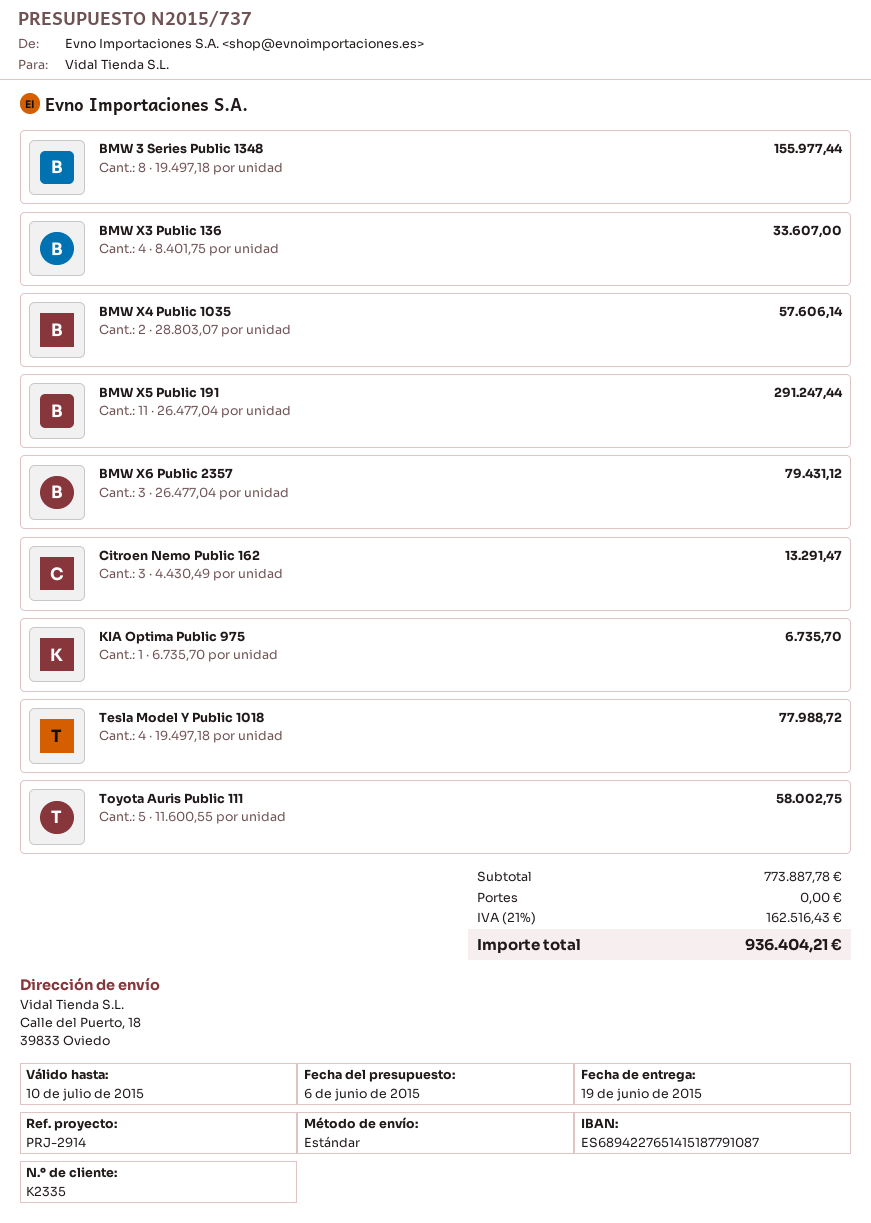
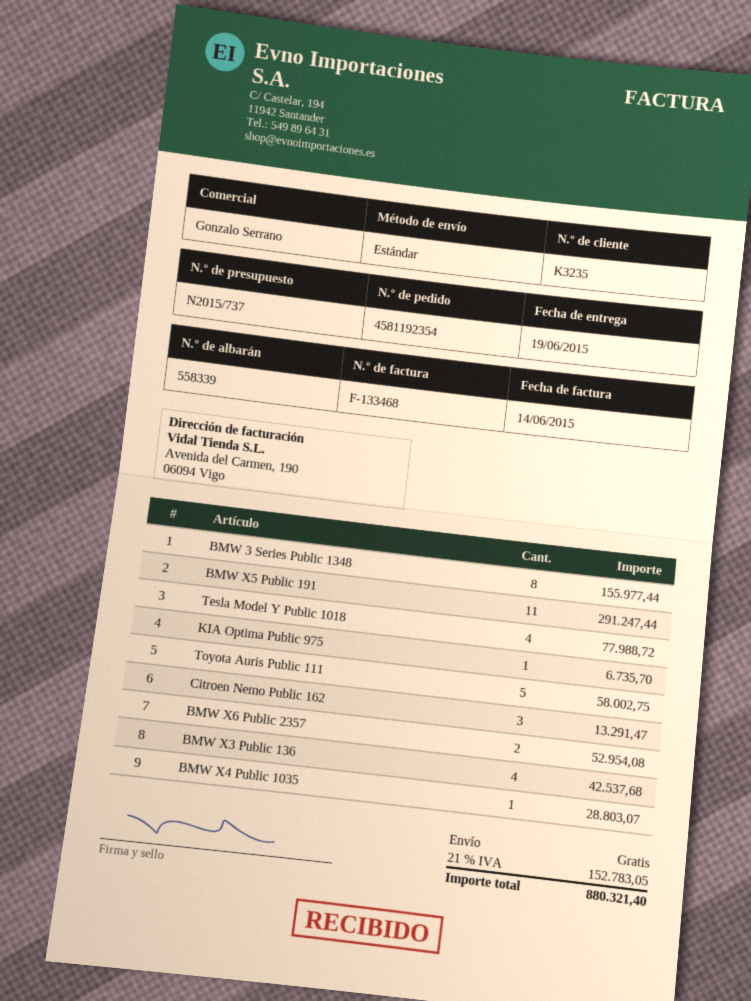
customer number: K2335 -> K3235
BMW X3 Public 136: 4 for 33607.00 -> 4 for 42537.68
BMW X4 Public 1035: 2 for 57606.14 -> 1 for 28803.07
BMW X6 Public 2357: 3 for 79431.12 -> 2 for 52954.08
tax: 21% = 162516.43 -> 21% = 152783.05
total: 936404.21 -> 880321.40

